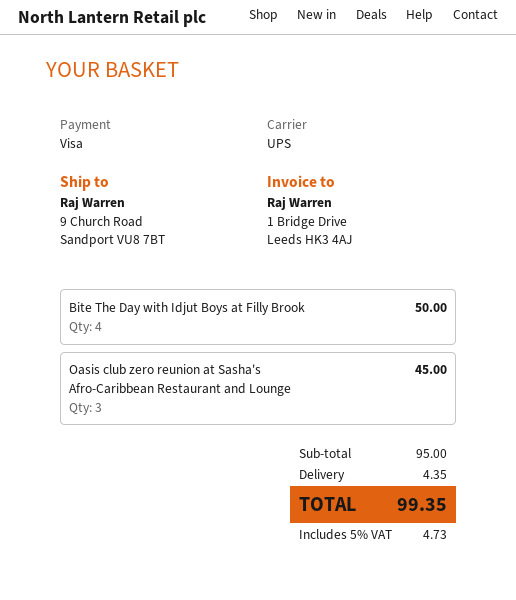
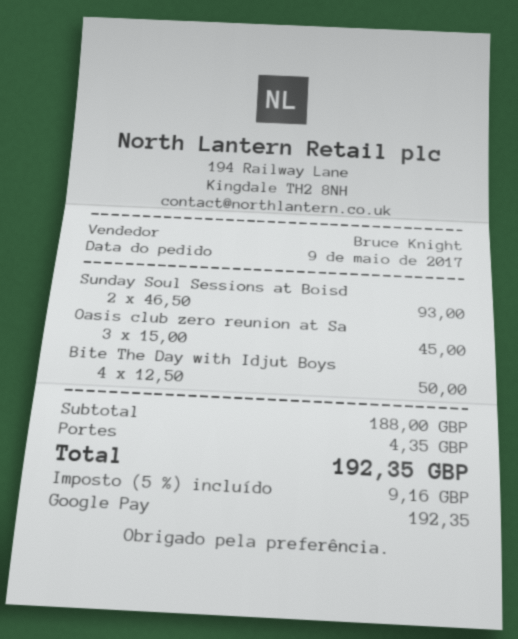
payment method: Visa -> Google Pay
Sunday Soul Sessions at Boisd: none -> 2 for 93.00
subtotal: 95.00 -> 188.00
tax: 5% = 4.73 -> 5% = 9.16
total: 99.35 -> 192.35

